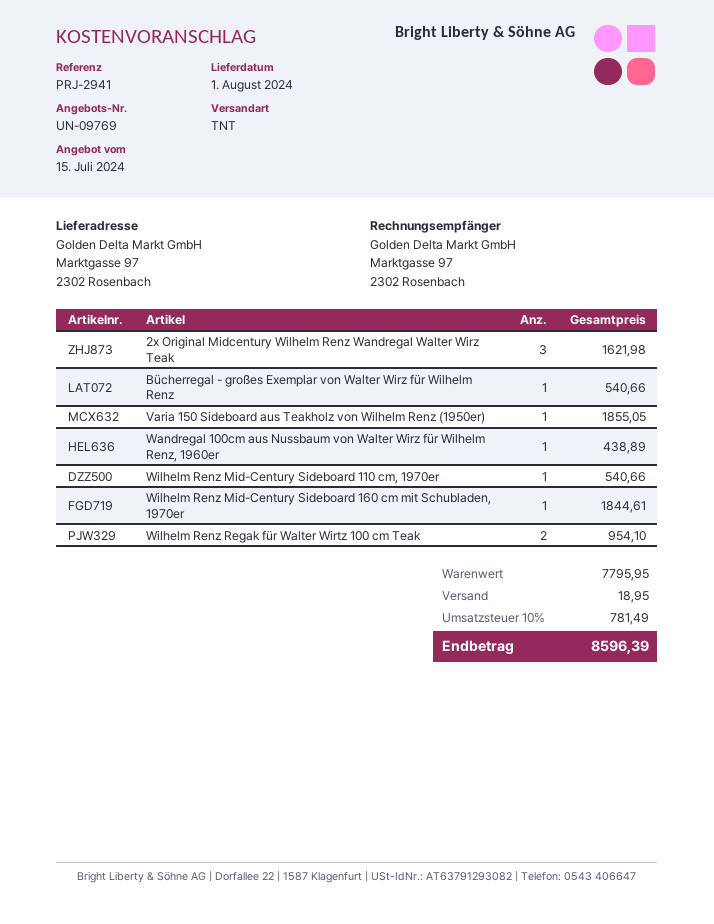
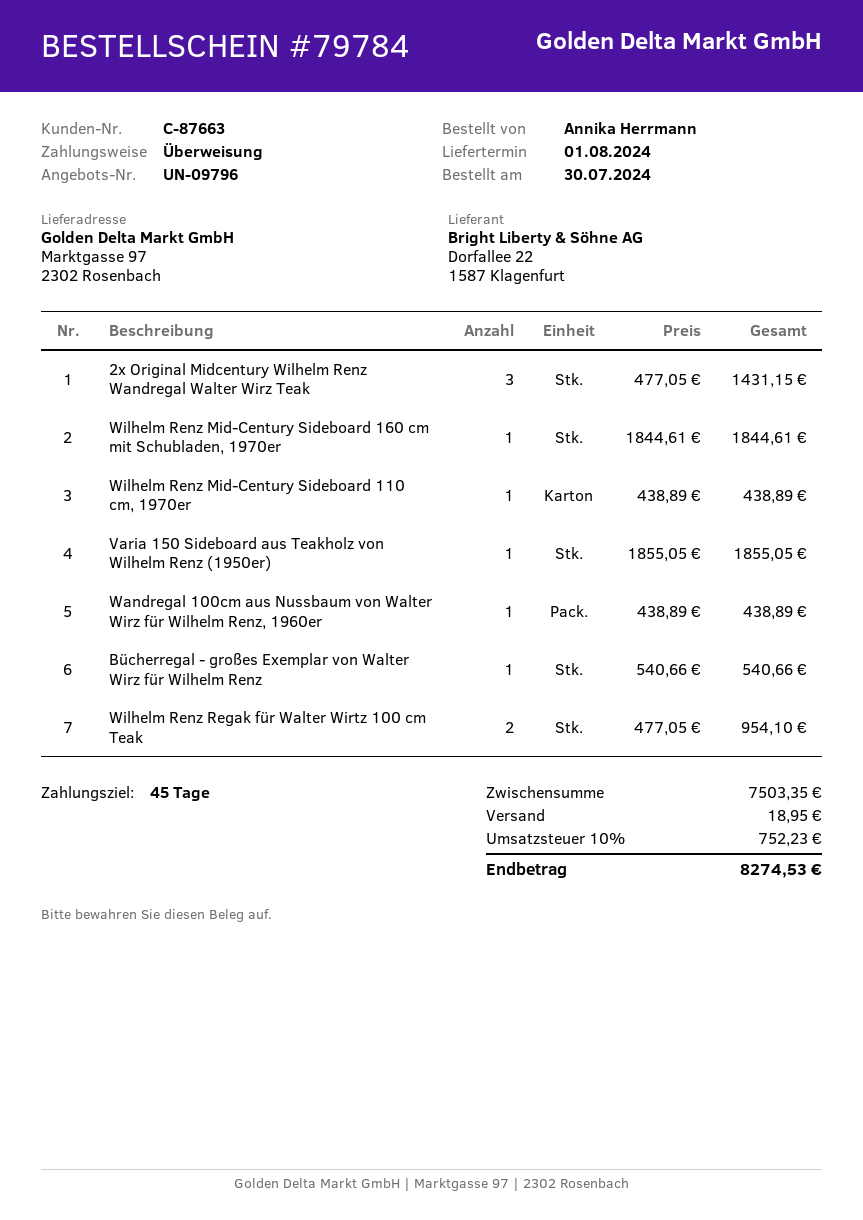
quote number: UN-09769 -> UN-09796
2x Original Midcentury Wilhelm Renz Wandregal Walter Wirz Teak: 3 for 1621.98 -> 3 for 1431.15
Wilhelm Renz Mid-Century Sideboard 110 cm, 1970er: 1 for 540.66 -> 1 for 438.89
subtotal: 7795.95 -> 7503.35
tax: 10% = 781.49 -> 10% = 752.23
total: 8596.39 -> 8274.53

